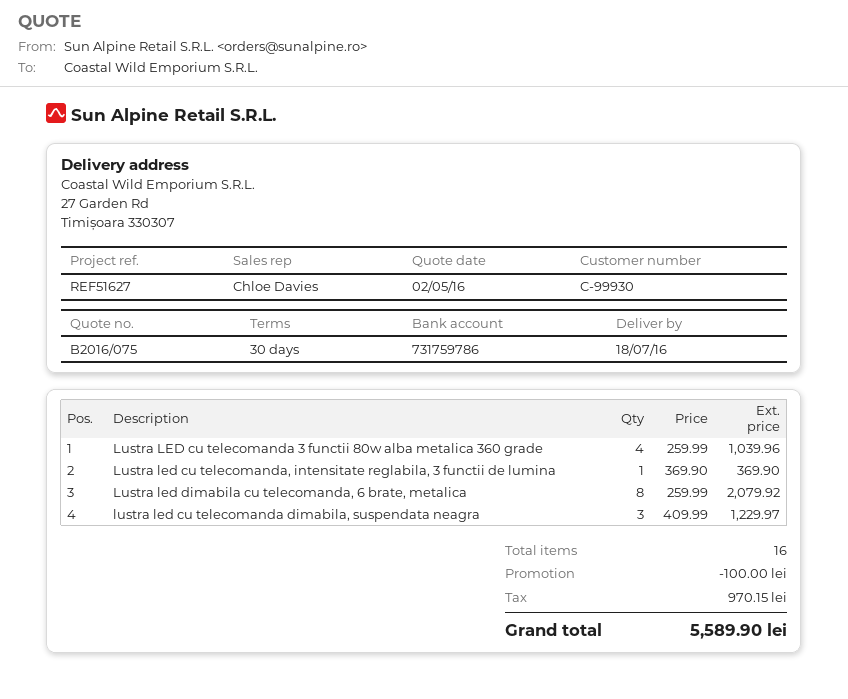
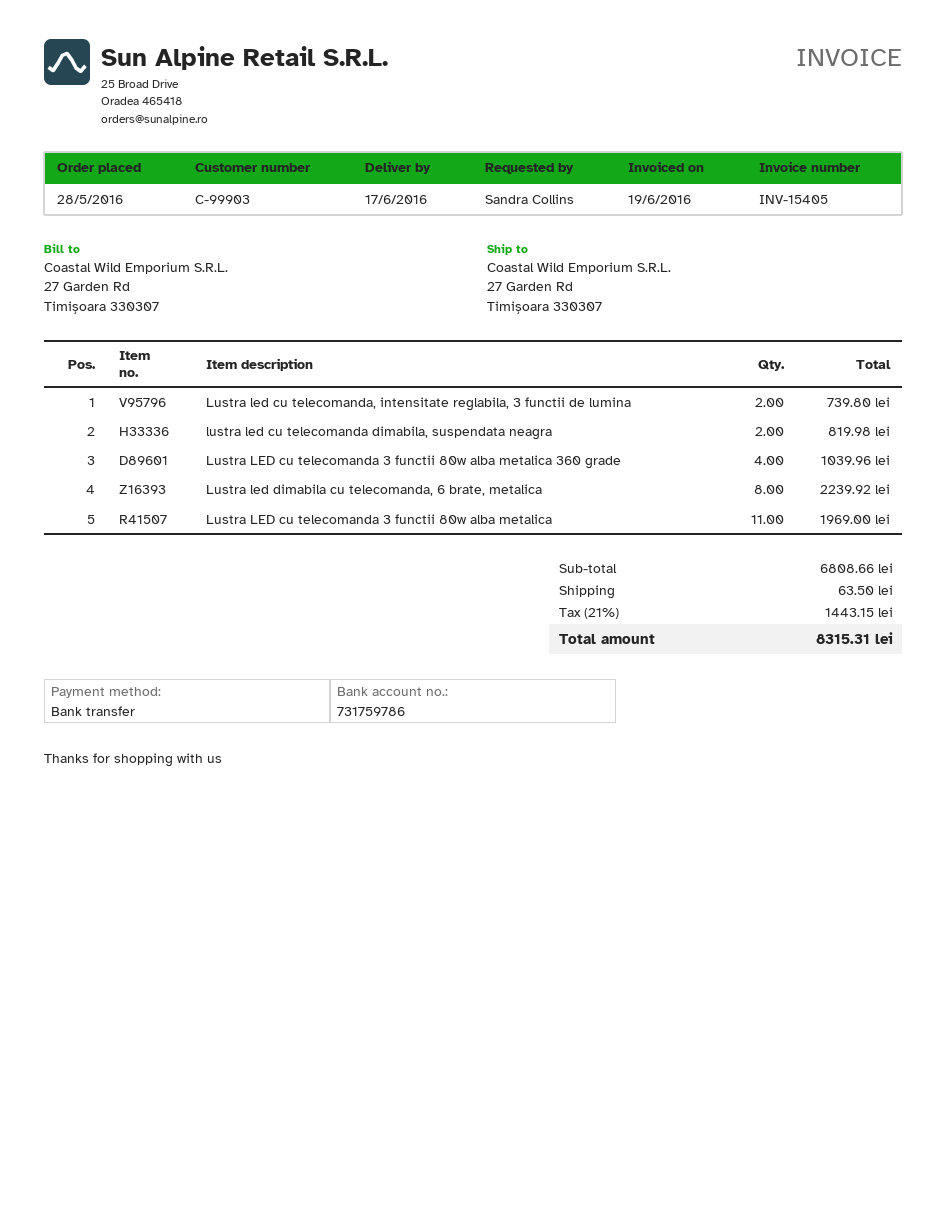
delivery date: 2016-07-18 -> 2016-06-17
customer number: C-99930 -> C-99903
Lustra led cu telecomanda, intensitate reglabila, 3 functii de lumina: 1 for 369.90 -> 2 for 739.80
Lustra led dimabila cu telecomanda, 6 brate, metalica: 8 for 2079.92 -> 8 for 2239.92
lustra led cu telecomanda dimabila, suspendata neagra: 3 for 1229.97 -> 2 for 819.98
Lustra LED cu telecomanda 3 functii 80w alba metalica: none -> 11 for 1969.00
discount: 100.00 -> none
shipping: none -> 63.50
tax: 970.15 -> 1443.15
total: 5589.90 -> 8315.31

